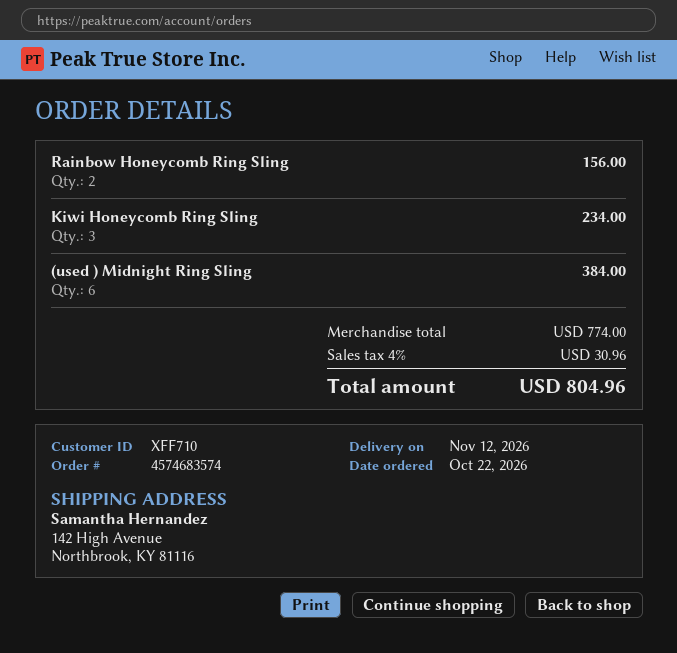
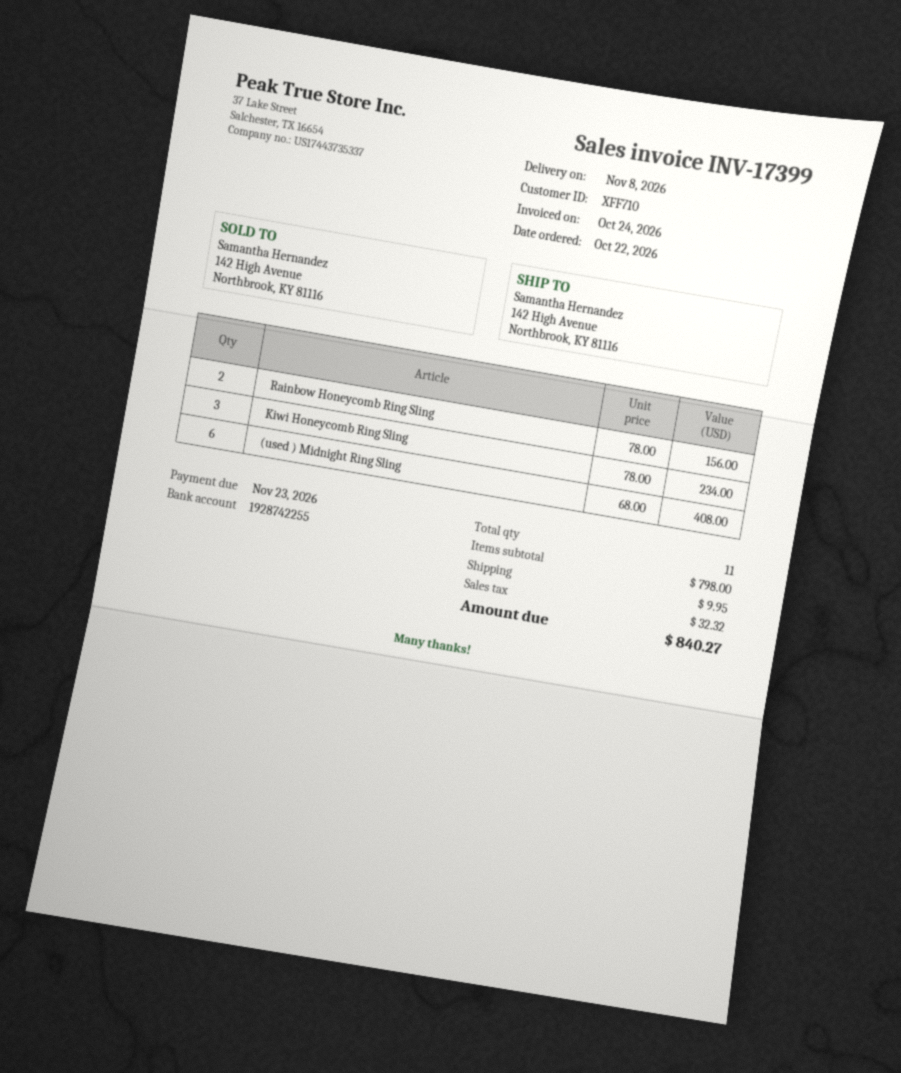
delivery date: 2026-11-12 -> 2026-11-08
(used ) Midnight Ring Sling: 6 for 384.00 -> 6 for 408.00
subtotal: 774.00 -> 798.00
shipping: none -> 9.95
tax: 30.96 -> 32.32
total: 804.96 -> 840.27

